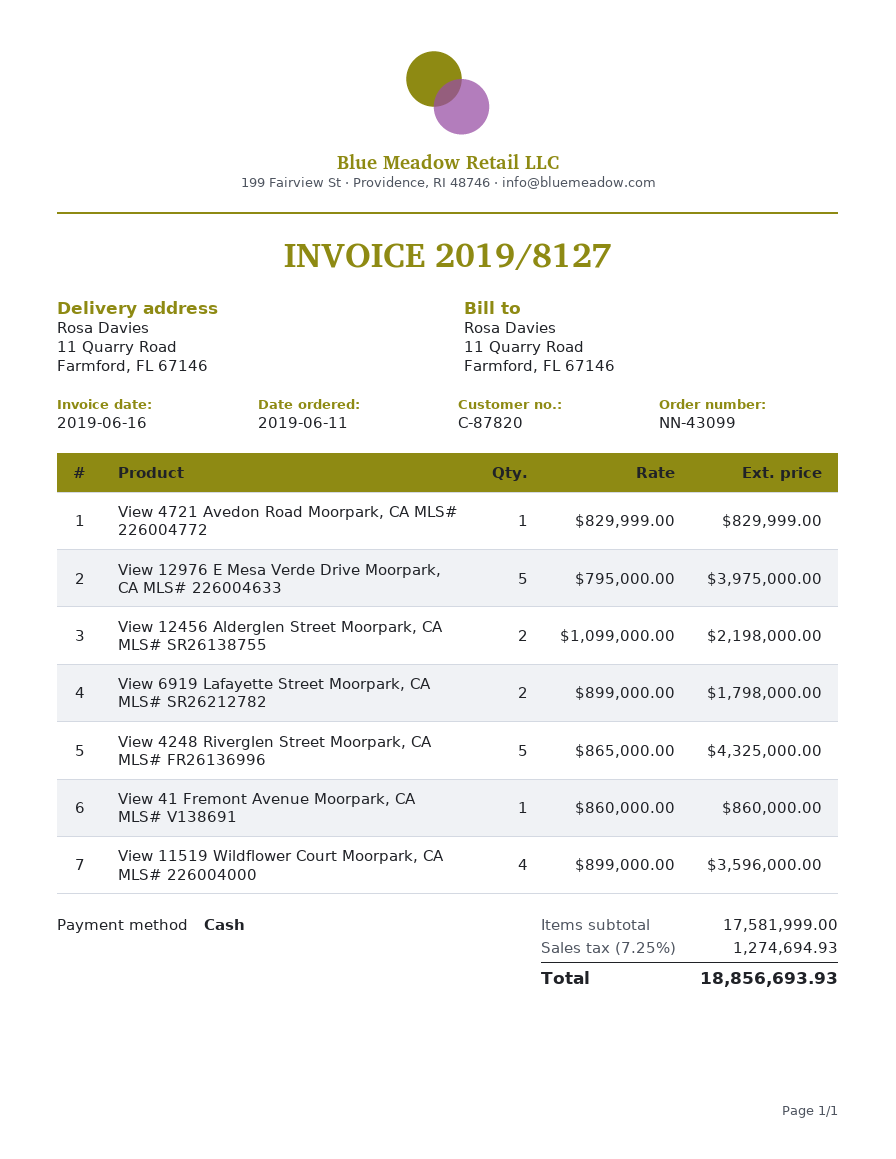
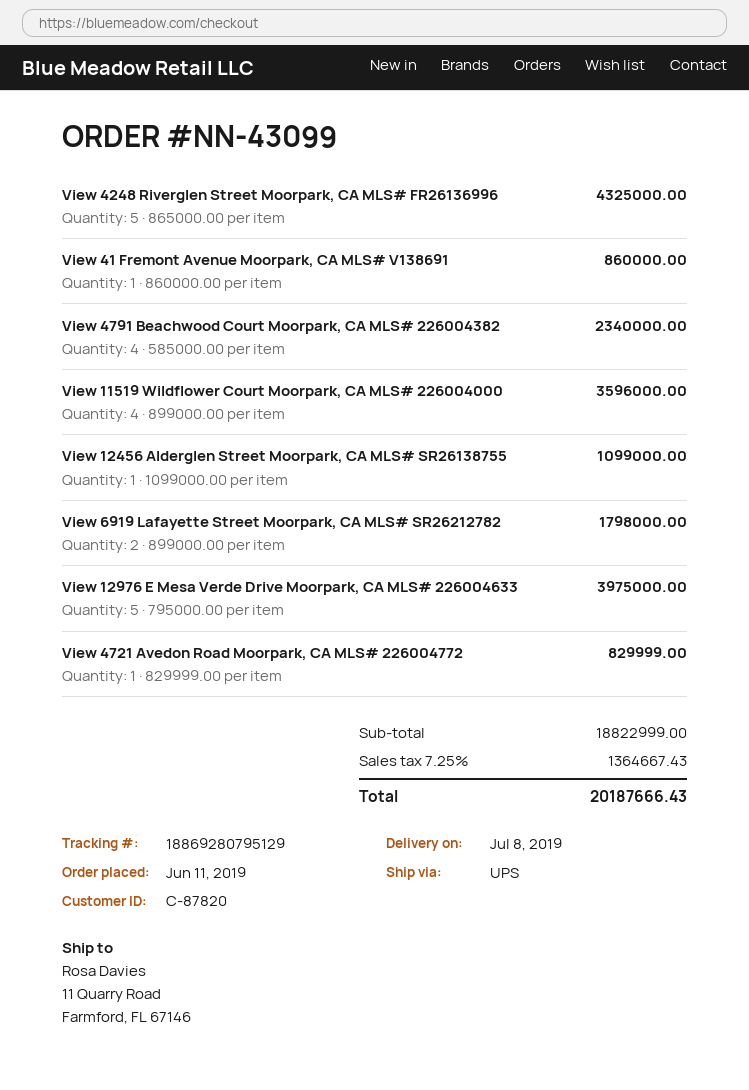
View 12456 Alderglen Street Moorpark, CA MLS# SR26138755: 2 x 1099000.00 = 2198000.00 -> 1 x 1099000.00 = 1099000.00
View 4791 Beachwood Court Moorpark, CA MLS# 226004382: none -> 4 x 585000.00 = 2340000.00
subtotal: 17581999.00 -> 18822999.00
tax: 7.25% = 1274694.93 -> 7.25% = 1364667.43
total: 18856693.93 -> 20187666.43

